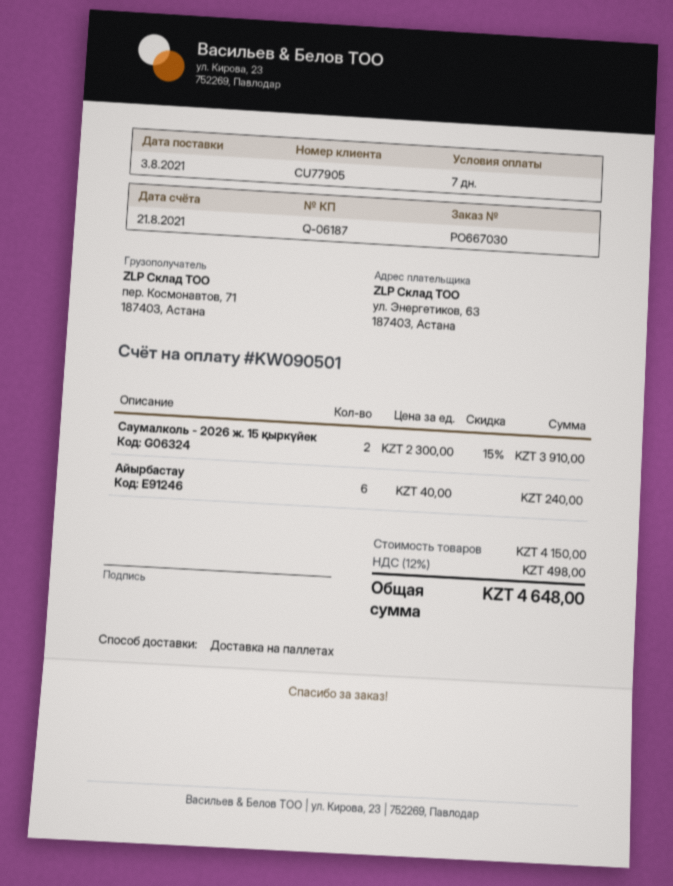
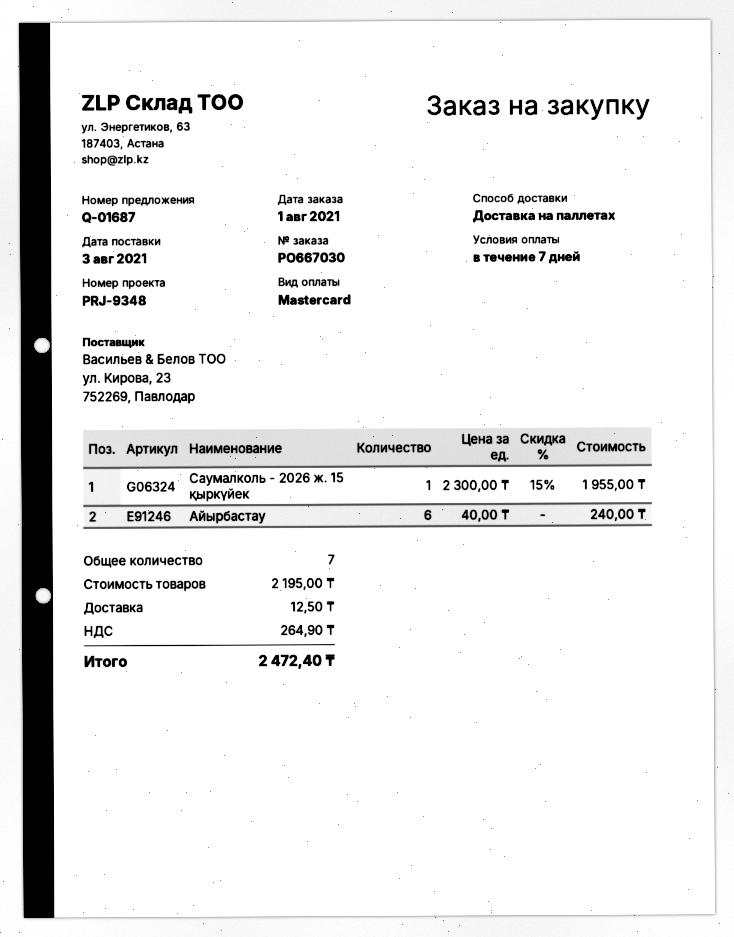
quote number: Q-06187 -> Q-01687
Саумалколь - 2026 ж. 15 қыркүйек: 2 x 2300.00 - 15% = 3910.00 -> 1 x 2300.00 - 15% = 1955.00
subtotal: 4150.00 -> 2195.00
shipping: none -> 12.50
tax: 498.00 -> 264.90
total: 4648.00 -> 2472.40

